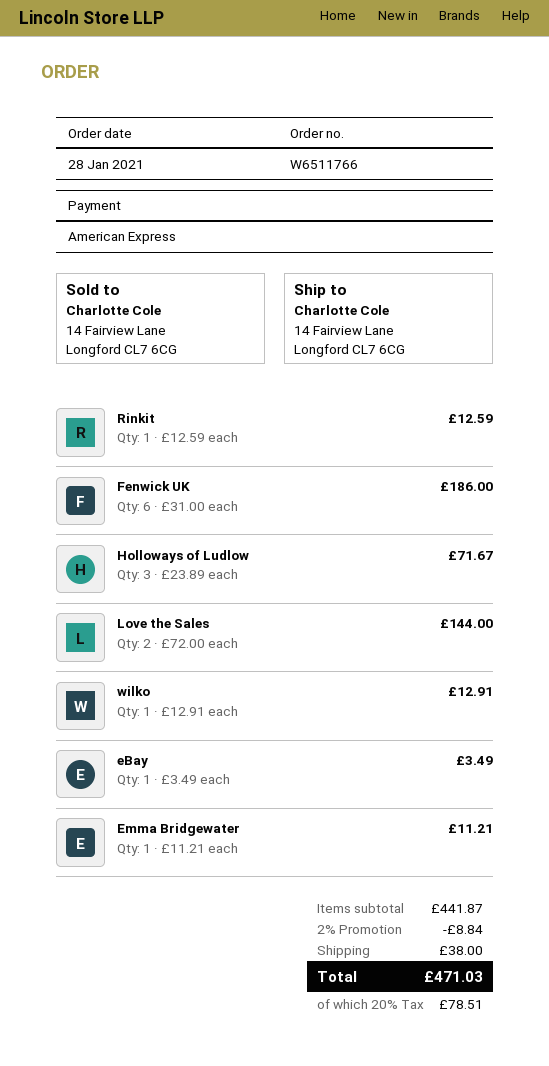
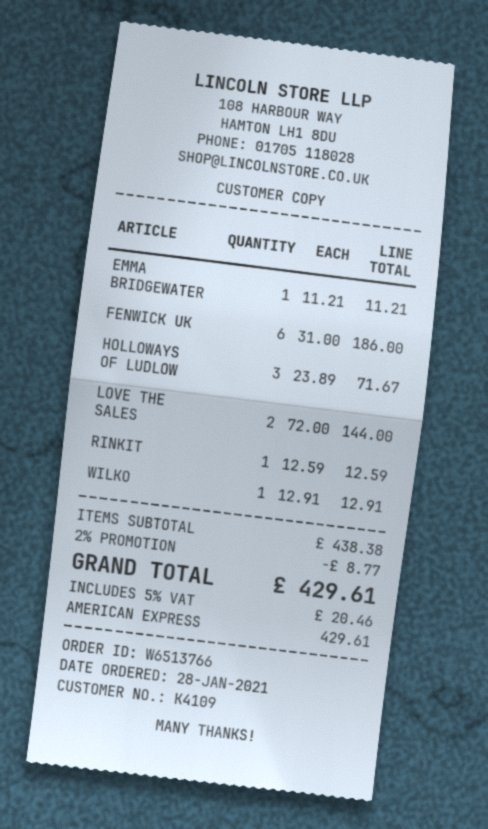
order number: W6511766 -> W6513766
eBay: 1 x 3.49 = 3.49 -> none
subtotal: 441.87 -> 438.38
discount: 2% = 8.84 -> 2% = 8.77
shipping: 38.00 -> none
tax: 20% = 78.51 -> 5% = 20.46
total: 471.03 -> 429.61

